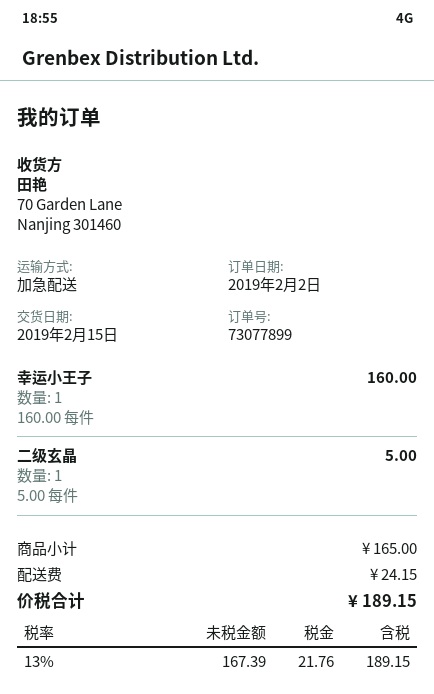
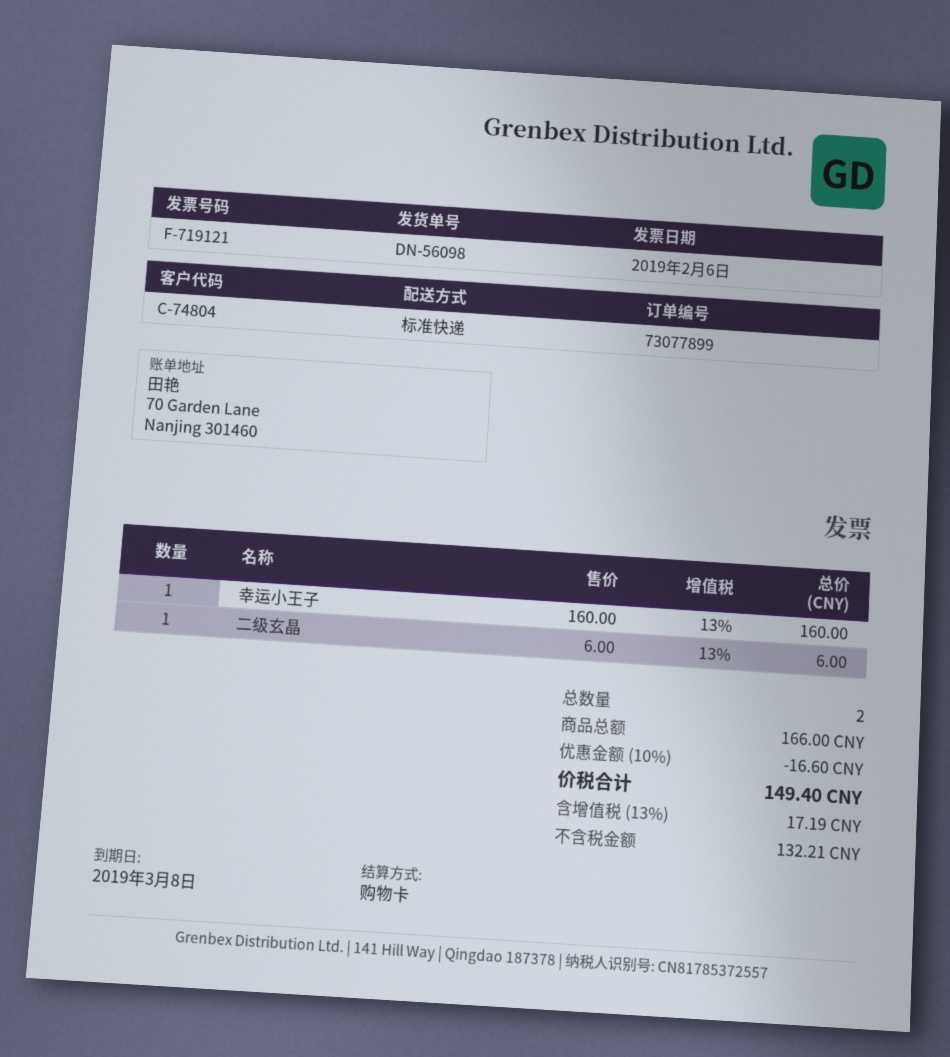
shipping method: express -> standard
二级玄晶: 1 x 5.00 = 5.00 -> 1 x 6.00 = 6.00
subtotal: 165.00 -> 166.00
discount: none -> 10% = 16.60
shipping: 24.15 -> none
net: 167.39 -> 132.21
tax: 13% = 21.76 -> 13% = 17.19
total: 189.15 -> 149.40

